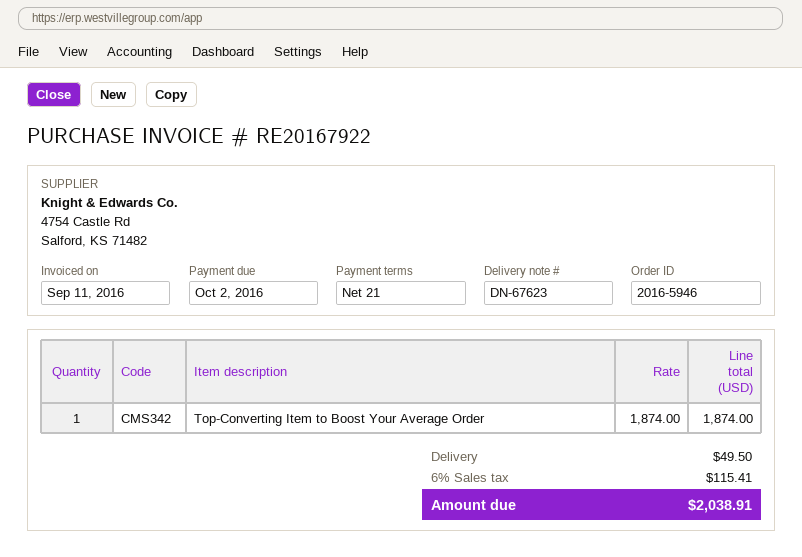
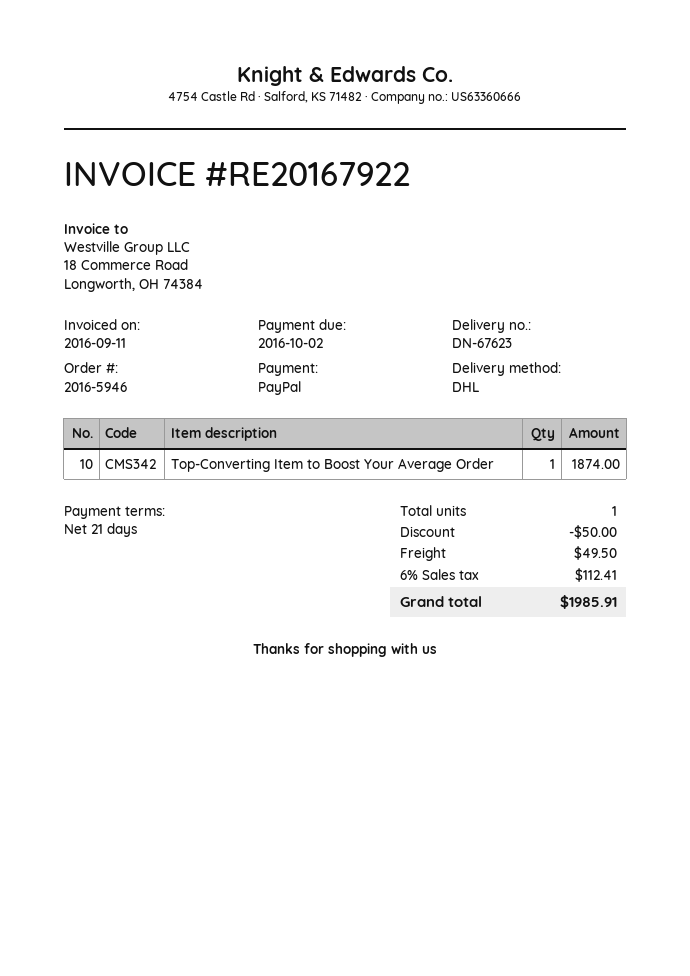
discount: none -> 50.00
tax: 6% = 115.41 -> 6% = 112.41
total: 2038.91 -> 1985.91

